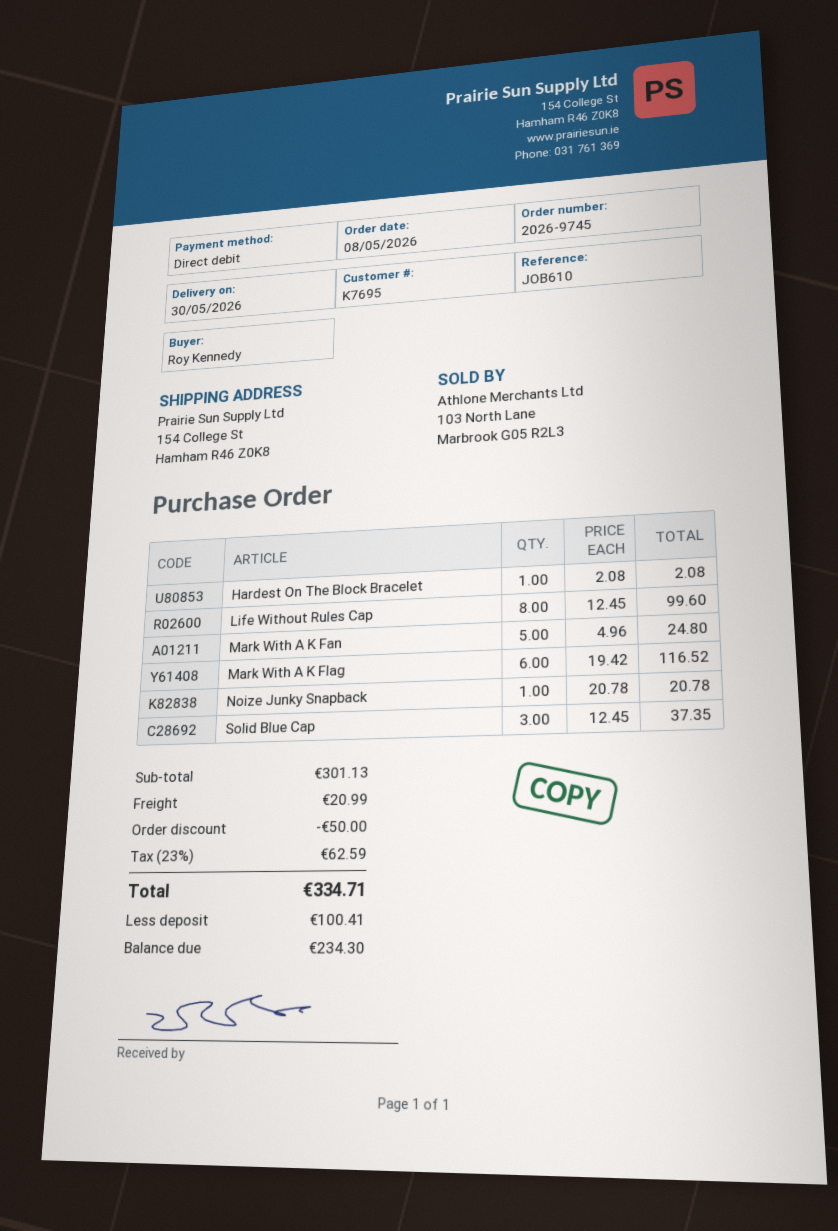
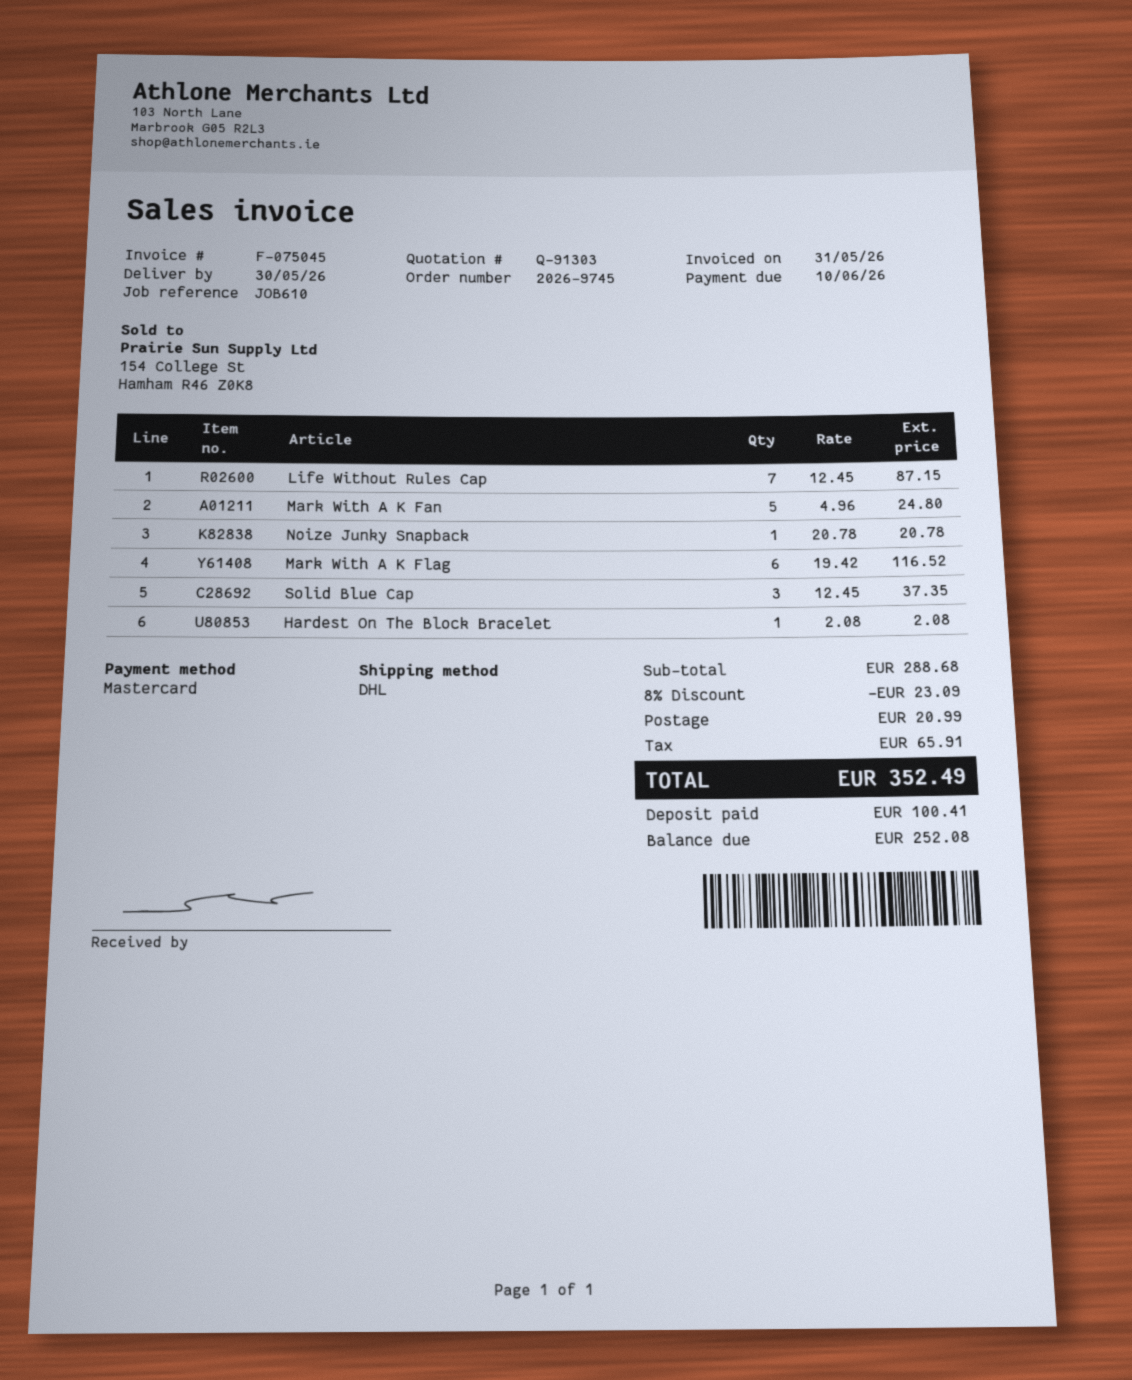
payment method: direct debit -> Mastercard
Life Without Rules Cap: 8 x 12.45 = 99.60 -> 7 x 12.45 = 87.15
subtotal: 301.13 -> 288.68
discount: 50.00 -> 23.09
tax: 62.59 -> 65.91
total: 334.71 -> 352.49
balance: 234.30 -> 252.08

